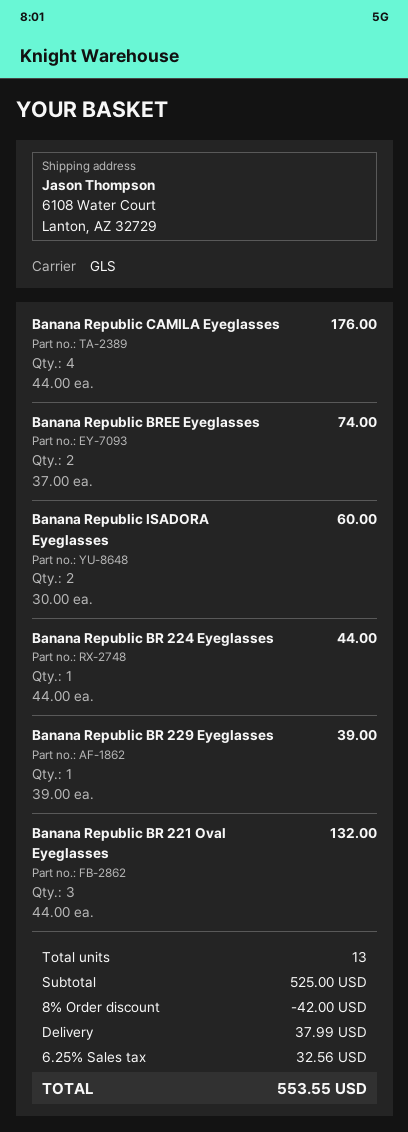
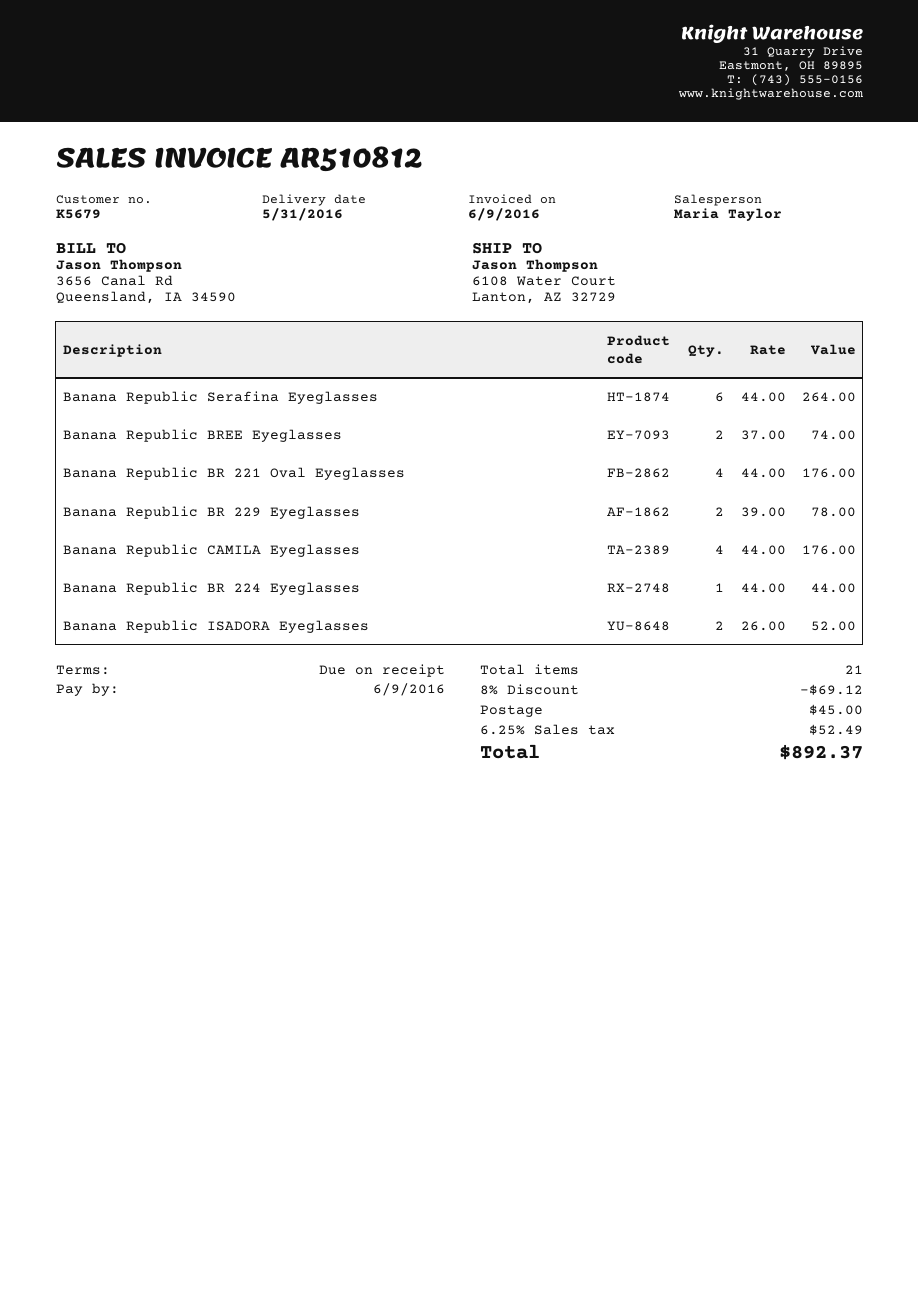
Banana Republic ISADORA Eyeglasses: 2 x 30.00 = 60.00 -> 2 x 26.00 = 52.00
Banana Republic BR 229 Eyeglasses: 1 x 39.00 = 39.00 -> 2 x 39.00 = 78.00
Banana Republic BR 221 Oval Eyeglasses: 3 x 44.00 = 132.00 -> 4 x 44.00 = 176.00
Banana Republic Serafina Eyeglasses: none -> 6 x 44.00 = 264.00
total quantity: 13 -> 21
discount: 8% = 42.00 -> 8% = 69.12
shipping: 37.99 -> 45.00
tax: 6.25% = 32.56 -> 6.25% = 52.49
total: 553.55 -> 892.37

